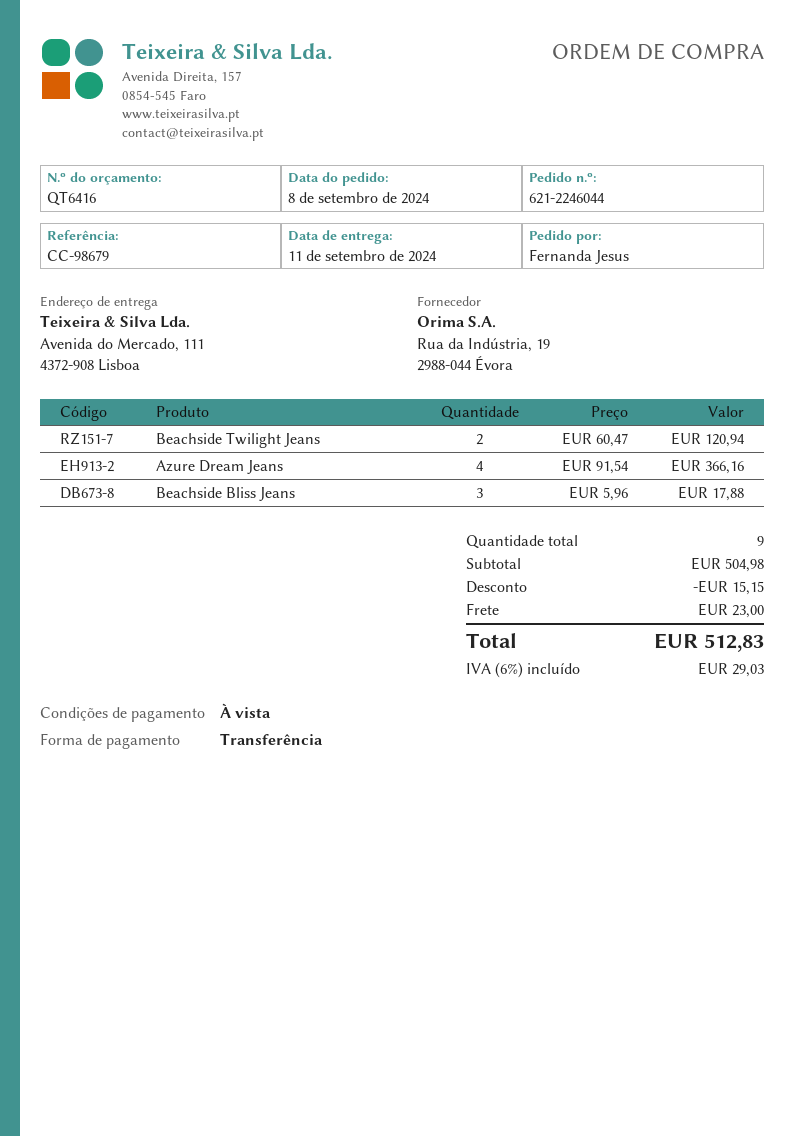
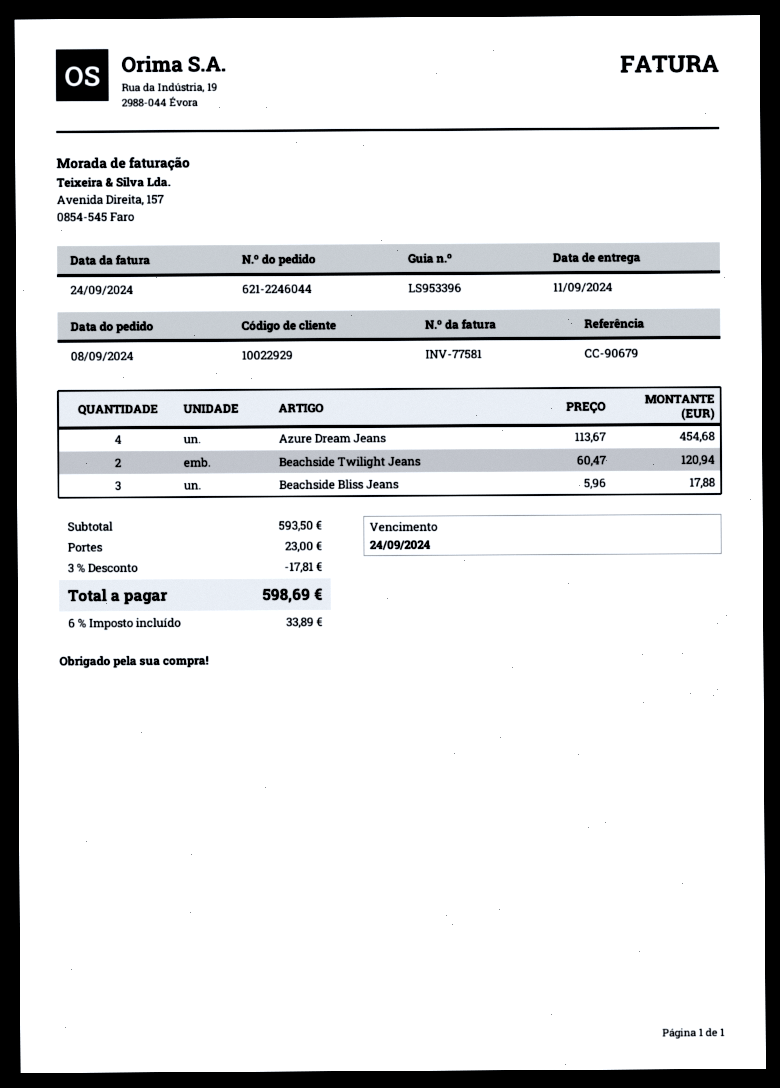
reference: CC-98679 -> CC-90679
Azure Dream Jeans: 4 x 91.54 = 366.16 -> 4 x 113.67 = 454.68
subtotal: 504.98 -> 593.50
discount: 15.15 -> 17.81
tax: 6% = 29.03 -> 6% = 33.89
total: 512.83 -> 598.69

